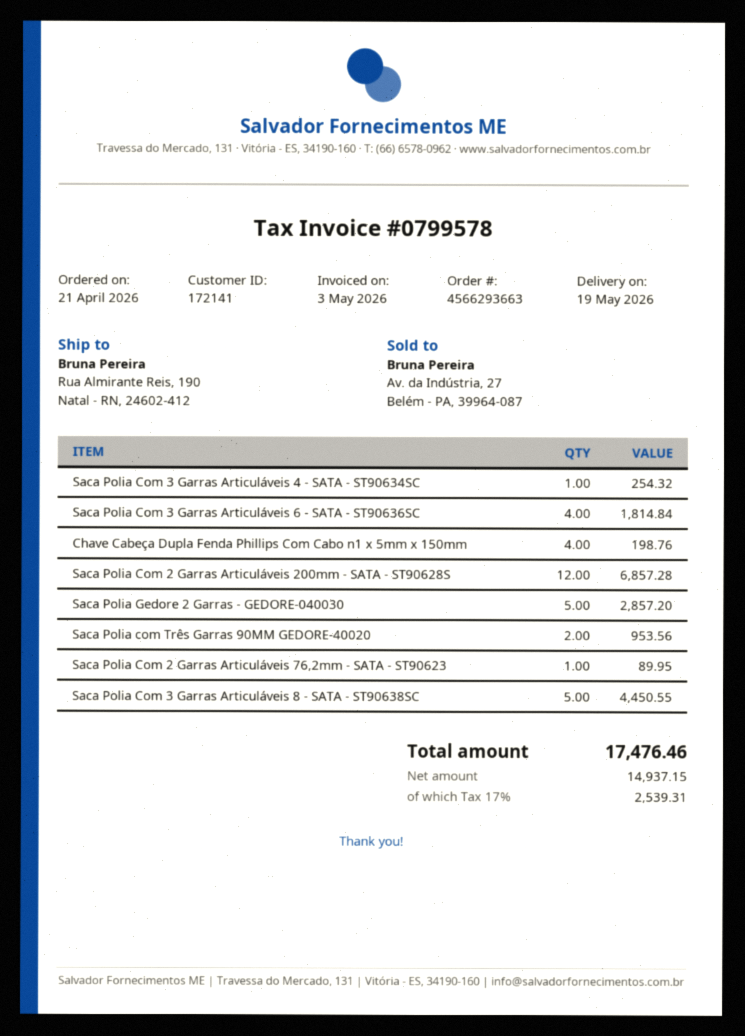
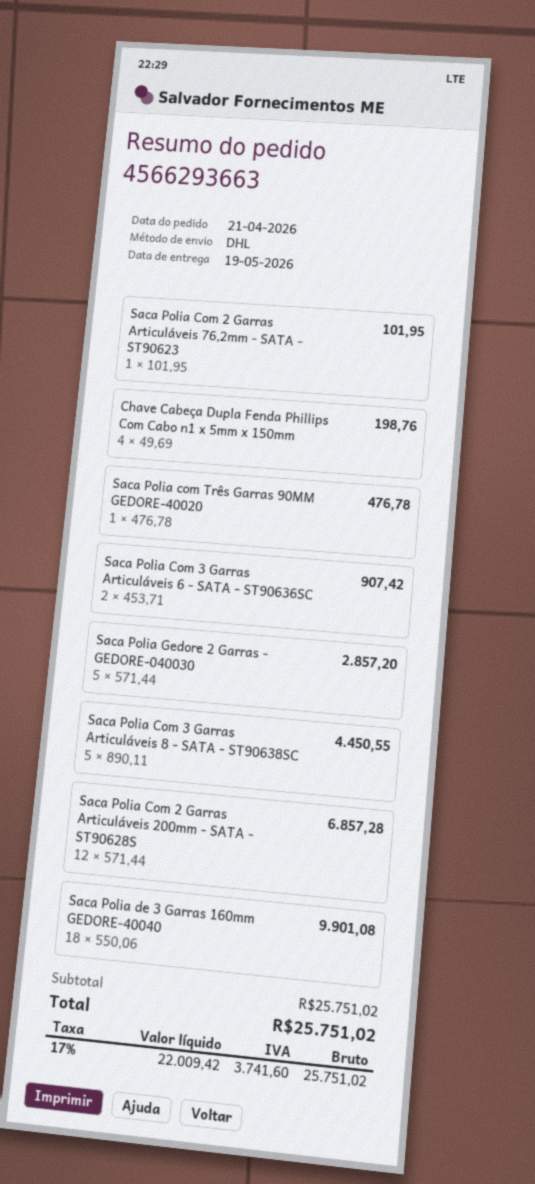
Saca Polia Com 3 Garras Articuláveis 4 - SATA - ST90634SC: 1 for 254.32 -> none
Saca Polia Com 3 Garras Articuláveis 6 - SATA - ST90636SC: 4 for 1814.84 -> 2 for 907.42
Saca Polia com Três Garras 90MM GEDORE-40020: 2 for 953.56 -> 1 for 476.78
Saca Polia Com 2 Garras Articuláveis 76,2mm - SATA - ST90623: 1 for 89.95 -> 1 for 101.95
Saca Polia de 3 Garras 160mm GEDORE-40040: none -> 18 for 9901.08
net: 14937.15 -> 22009.42
tax: 17% = 2539.31 -> 17% = 3741.60
total: 17476.46 -> 25751.02

